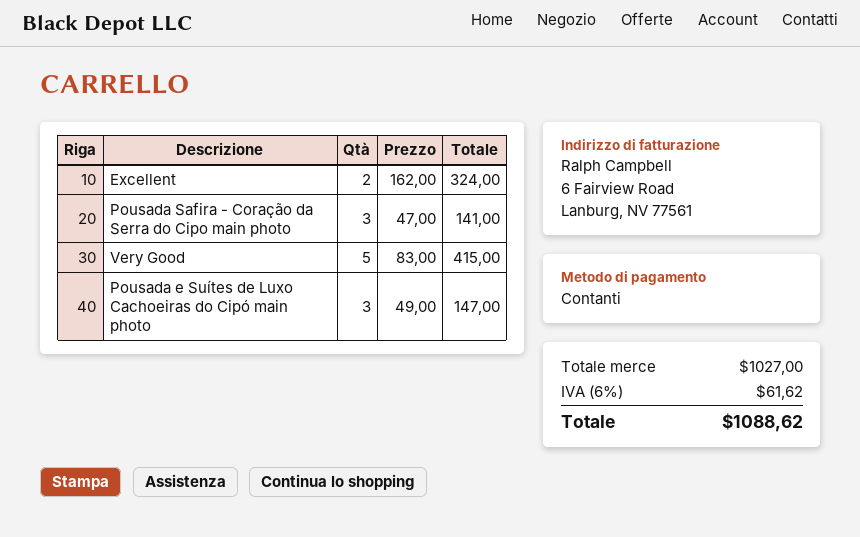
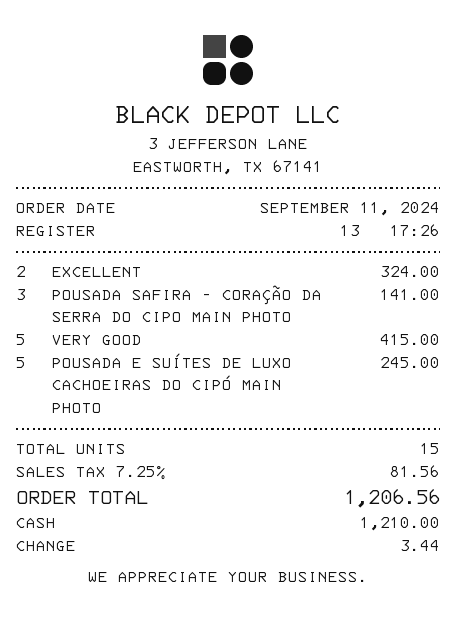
Pousada e Suítes de Luxo Cachoeiras do Cipó main photo: 3 for 147.00 -> 5 for 245.00
tax: 6% = 61.62 -> 7.25% = 81.56
total: 1088.62 -> 1206.56

